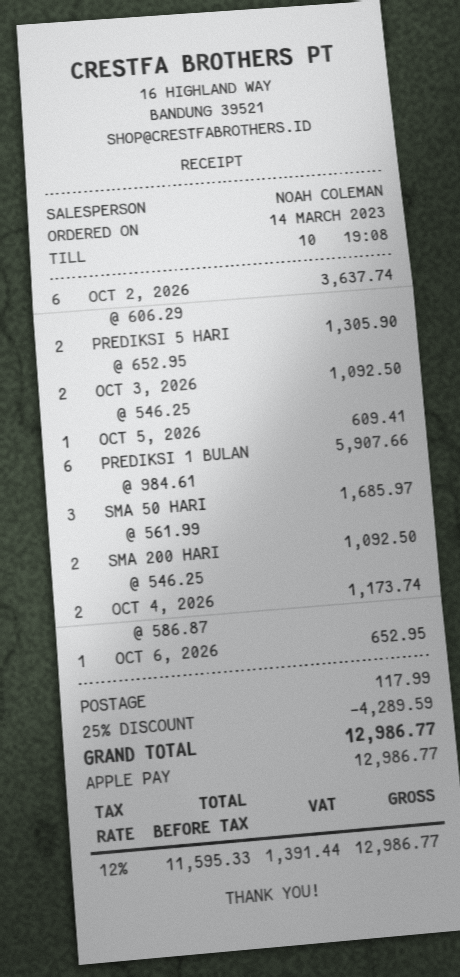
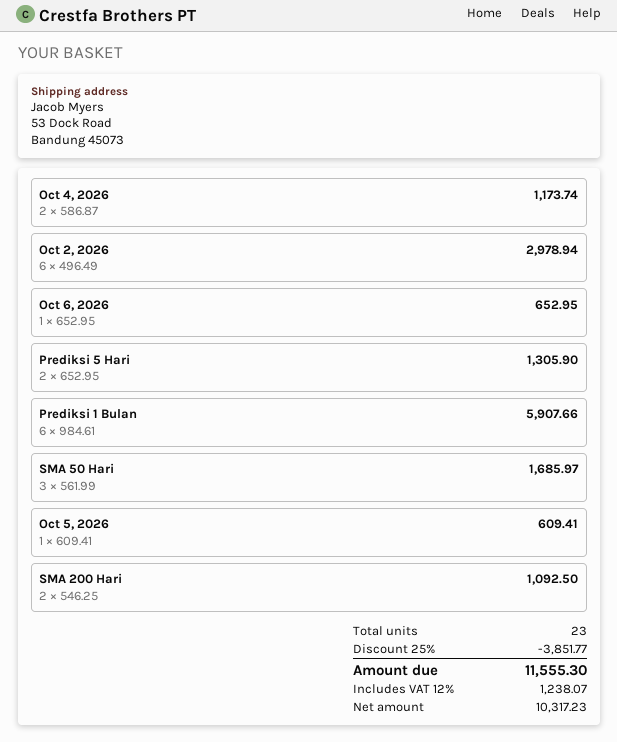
OCT 2, 2026: 6 x 606.29 = 3637.74 -> 6 x 496.49 = 2978.94
OCT 3, 2026: 2 x 546.25 = 1092.50 -> none
discount: 25% = 4289.59 -> 25% = 3851.77
shipping: 117.99 -> none
net: 11595.33 -> 10317.23
tax: 12% = 1391.44 -> 12% = 1238.07
total: 12986.77 -> 11555.30

